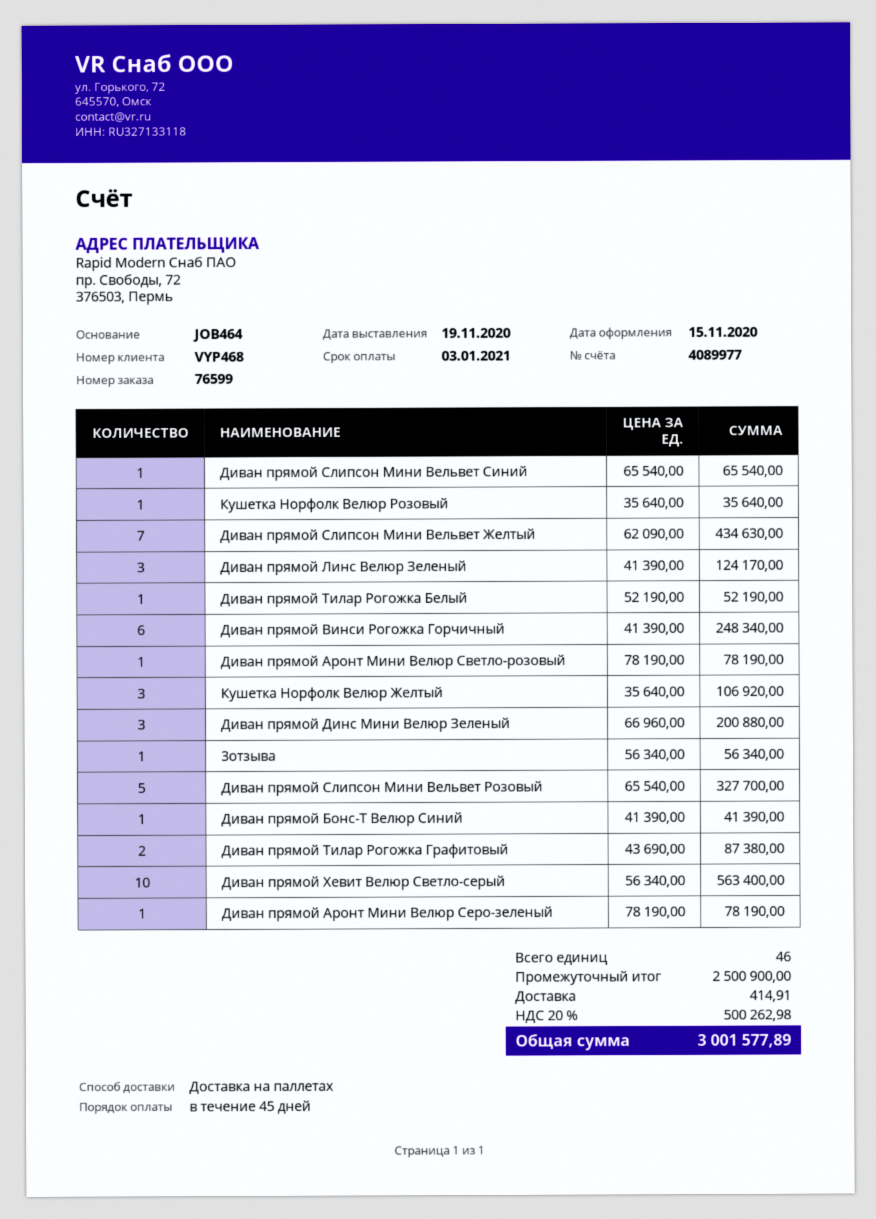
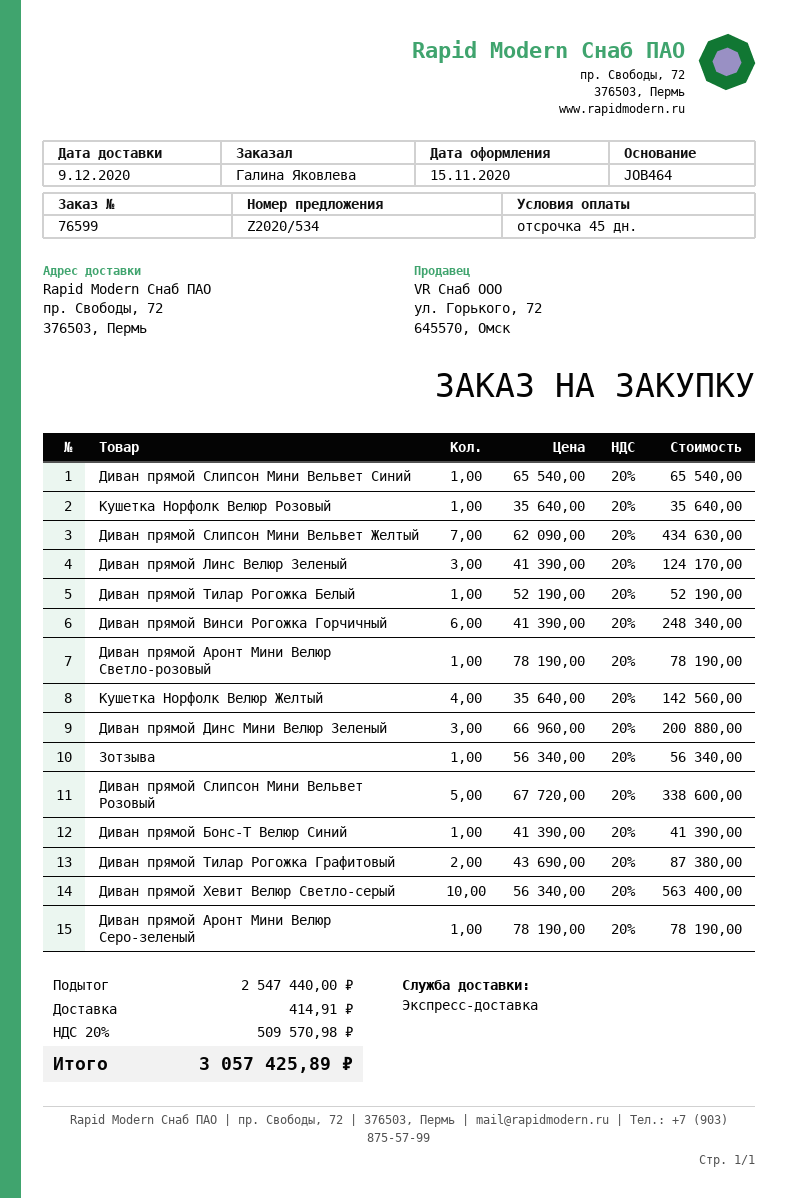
shipping method: pallet freight -> express
Кушетка Норфолк Велюр Желтый: 3 x 35640.00 = 106920.00 -> 4 x 35640.00 = 142560.00
Диван прямой Слипсон Мини Вельвет Розовый: 5 x 65540.00 = 327700.00 -> 5 x 67720.00 = 338600.00
subtotal: 2500900.00 -> 2547440.00
tax: 20% = 500262.98 -> 20% = 509570.98
total: 3001577.89 -> 3057425.89

